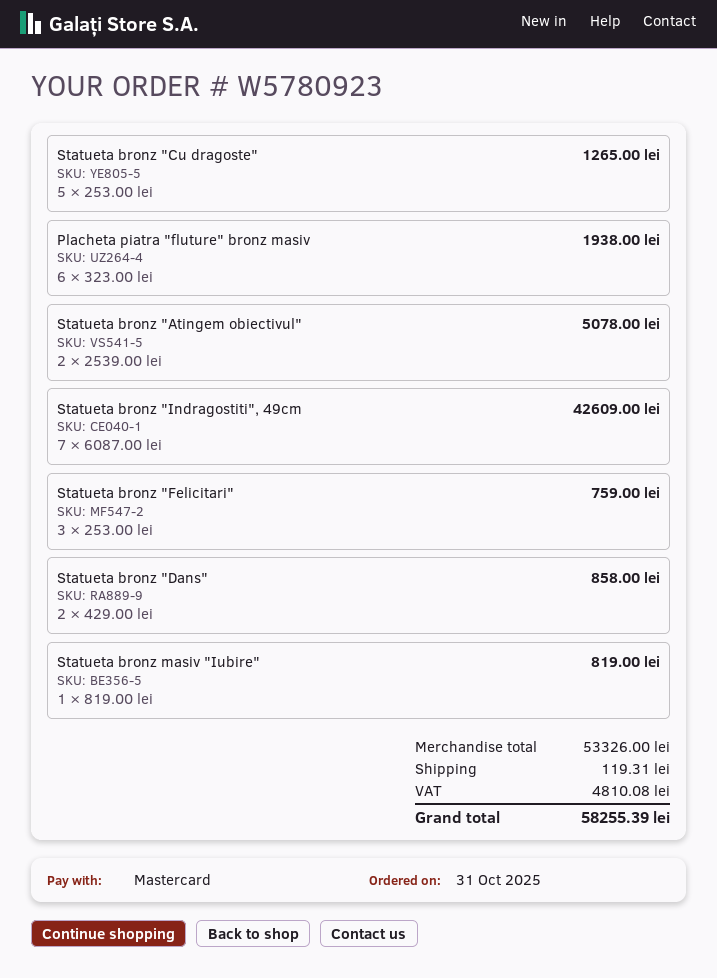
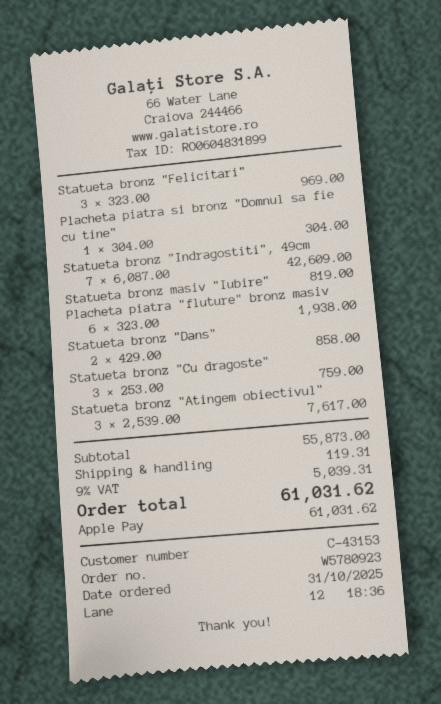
payment method: Mastercard -> Apple Pay
Statueta bronz "Cu dragoste": 5 x 253.00 = 1265.00 -> 3 x 253.00 = 759.00
Statueta bronz "Atingem obiectivul": 2 x 2539.00 = 5078.00 -> 3 x 2539.00 = 7617.00
Statueta bronz "Felicitari": 3 x 253.00 = 759.00 -> 3 x 323.00 = 969.00
Placheta piatra si bronz "Domnul sa fie cu tine": none -> 1 x 304.00 = 304.00
subtotal: 53326.00 -> 55873.00
tax: 4810.08 -> 5039.31
total: 58255.39 -> 61031.62

